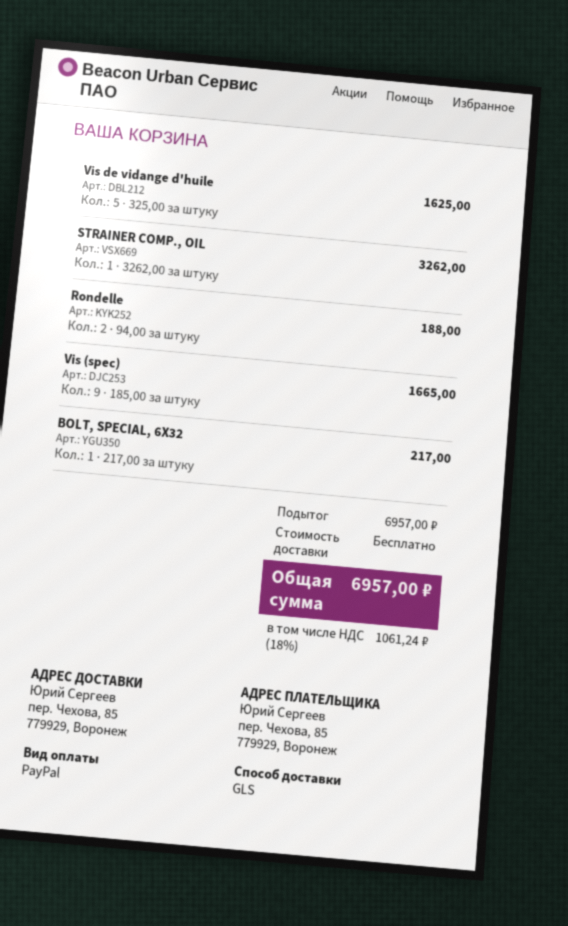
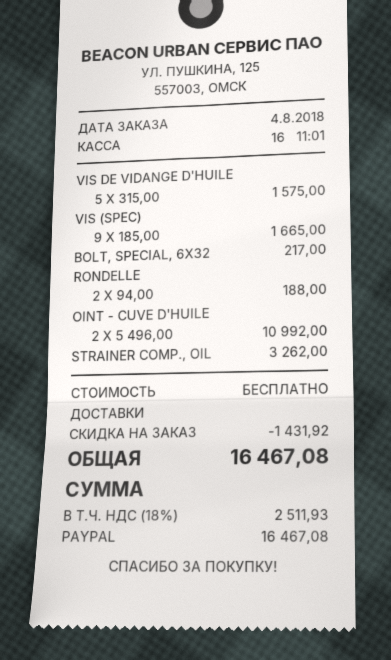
Vis de vidange d'huile: 5 x 325.00 = 1625.00 -> 5 x 315.00 = 1575.00
OINT - CUVE D'HUILE: none -> 2 x 5496.00 = 10992.00
discount: none -> 1431.92
tax: 18% = 1061.24 -> 18% = 2511.93
total: 6957.00 -> 16467.08

